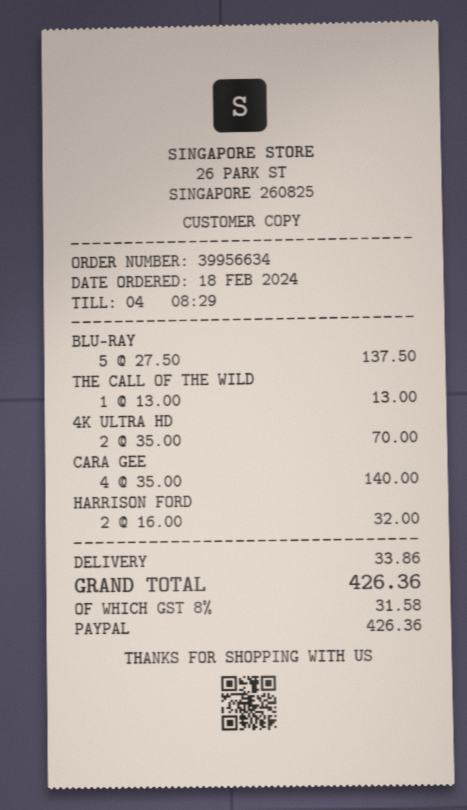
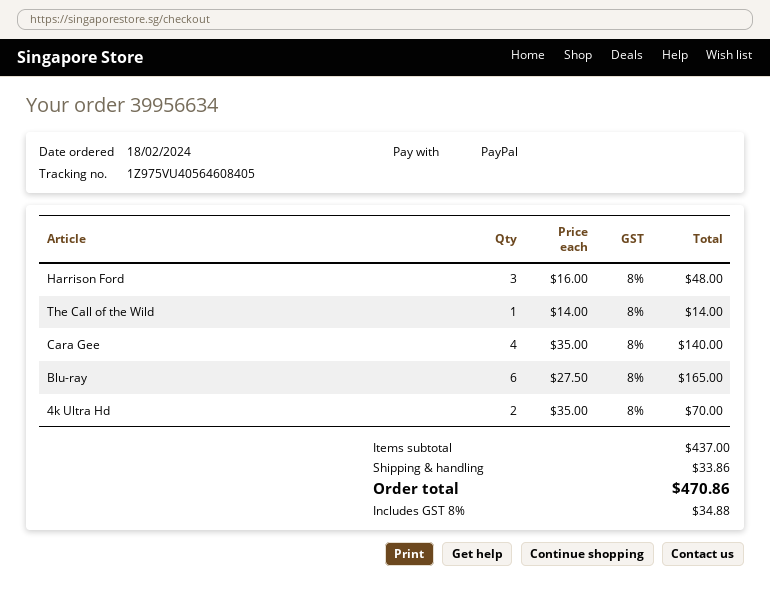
BLU-RAY: 5 x 27.50 = 137.50 -> 6 x 27.50 = 165.00
THE CALL OF THE WILD: 1 x 13.00 = 13.00 -> 1 x 14.00 = 14.00
HARRISON FORD: 2 x 16.00 = 32.00 -> 3 x 16.00 = 48.00
tax: 8% = 31.58 -> 8% = 34.88
total: 426.36 -> 470.86

